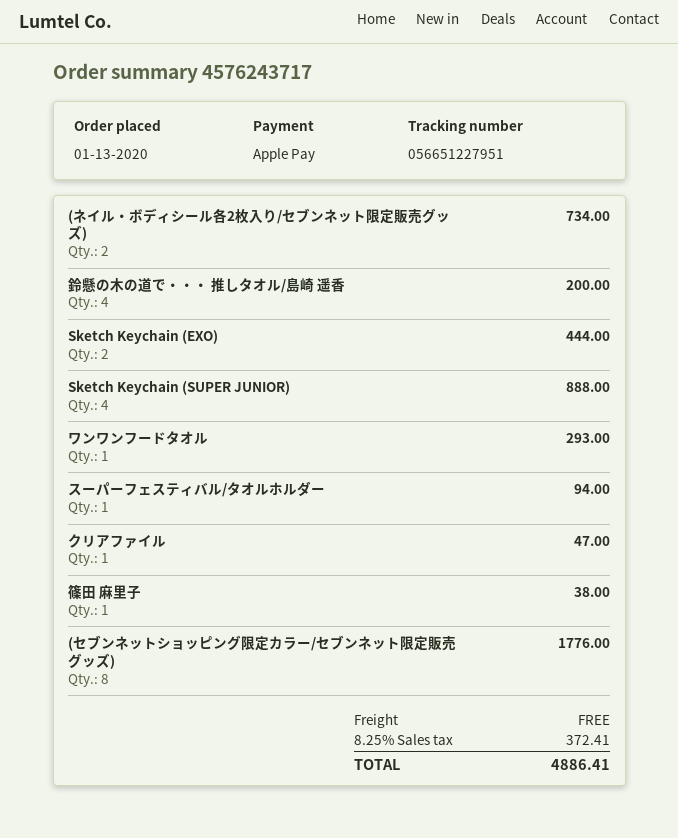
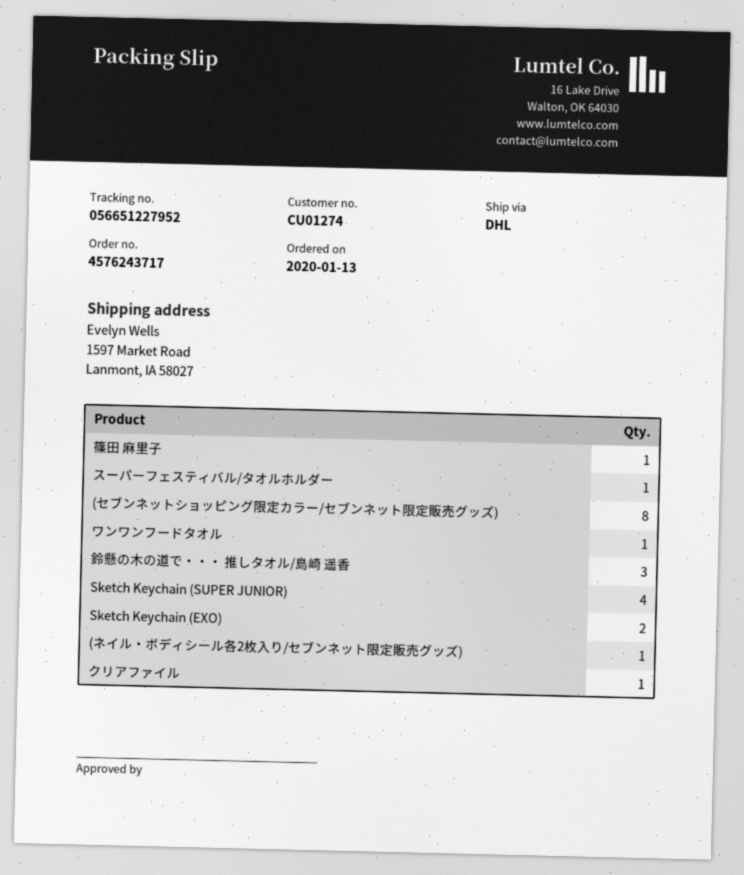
tracking number: 056651227951 -> 056651227952
(ネイル・ボディシール各2枚入り/セブンネット限定販売グッズ): 2 -> 1
鈴懸の木の道で・・・ 推しタオル/島崎 遥香: 4 -> 3

